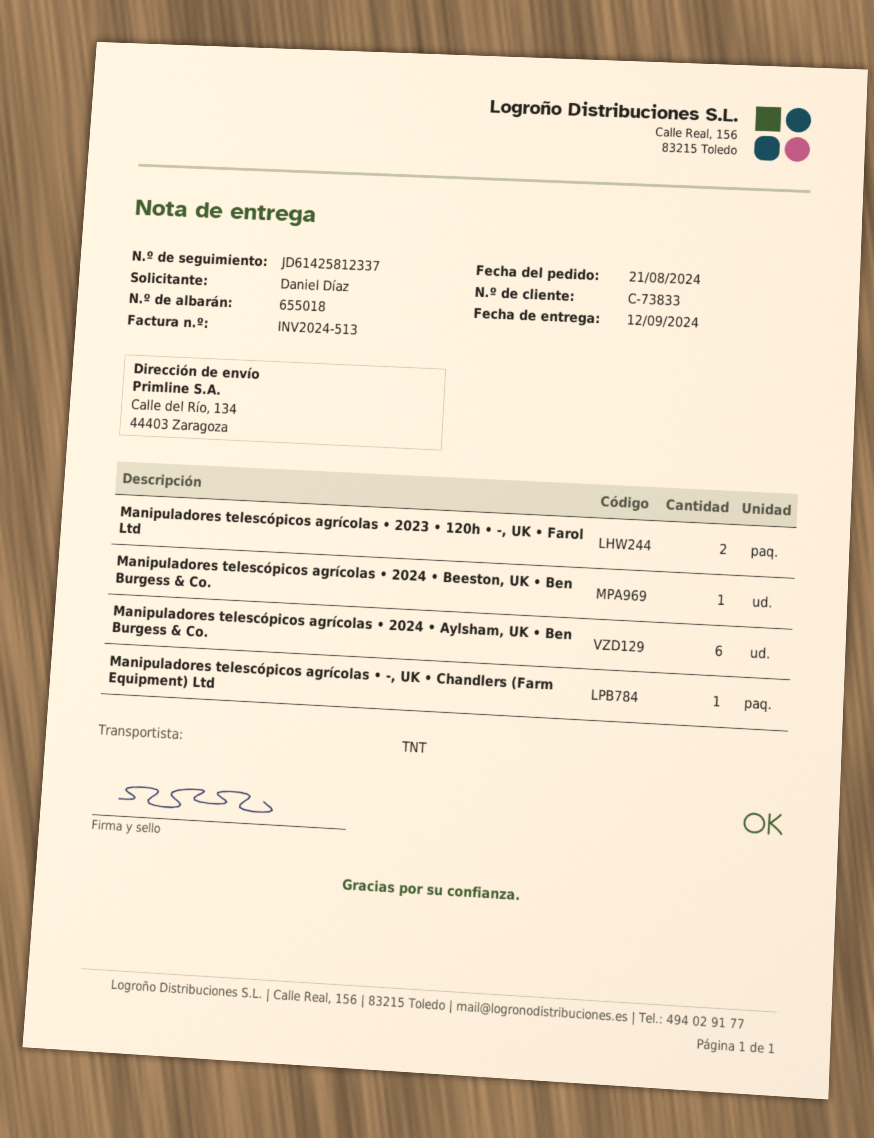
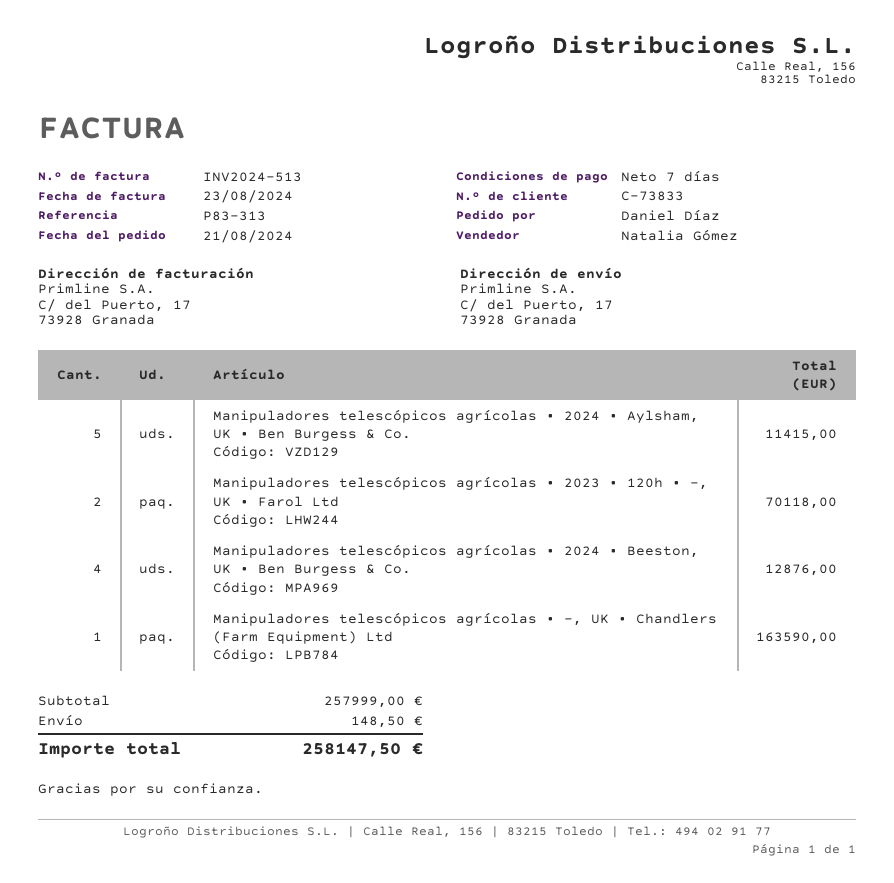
ship to: Calle del Río, 134, 44403 Zaragoza -> C/ del Puerto, 17, 73928 Granada
Manipuladores telescópicos agrícolas • 2024 • Beeston, UK • Ben Burgess & Co.: 1 -> 4
Manipuladores telescópicos agrícolas • 2024 • Aylsham, UK • Ben Burgess & Co.: 6 -> 5

